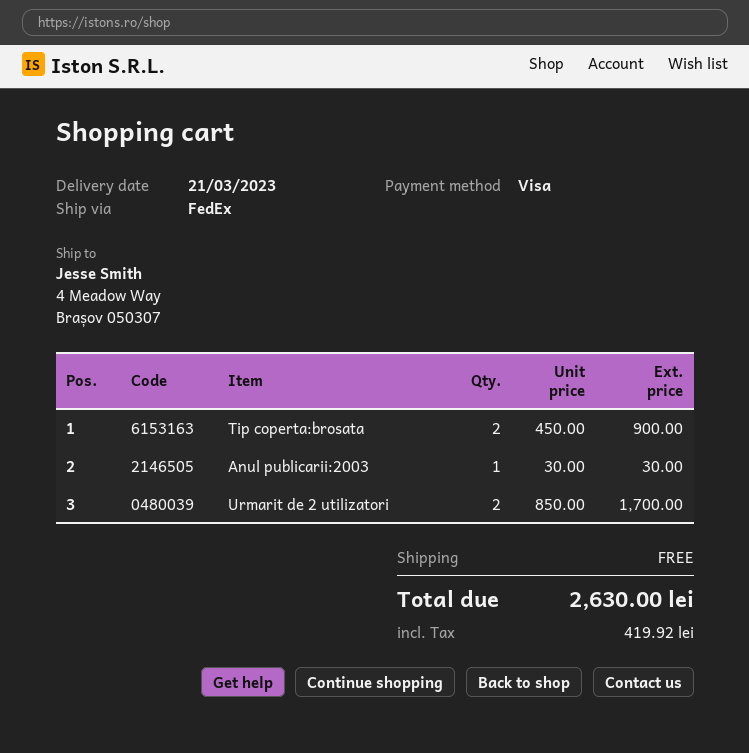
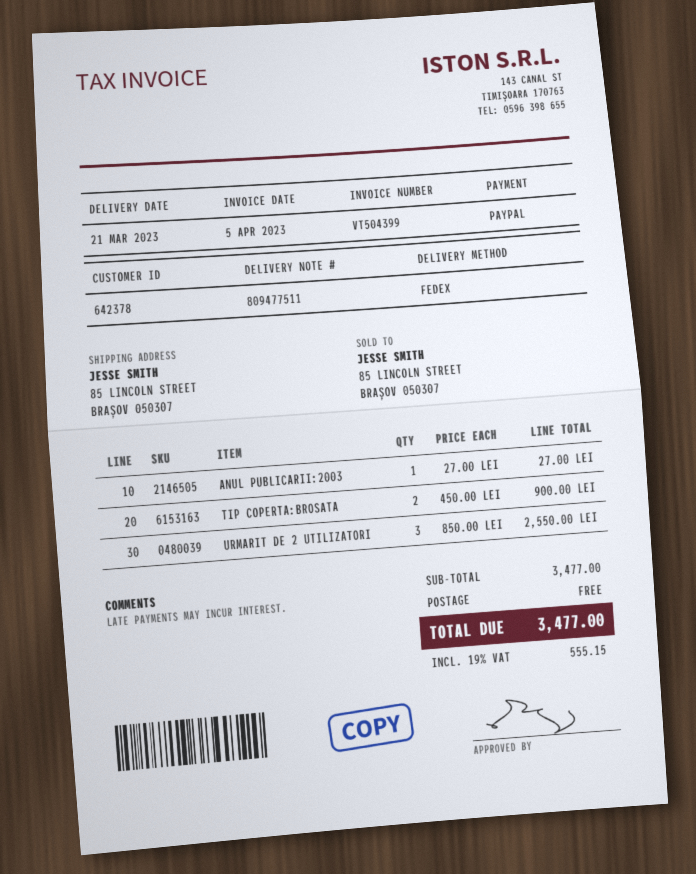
payment method: Visa -> PayPal
ship to: 4 Meadow Way, Brașov 050307 -> 85 LINCOLN STREET, BRAȘOV 050307
Anul publicarii:2003: 1 x 30.00 = 30.00 -> 1 x 27.00 = 27.00
Urmarit de 2 utilizatori: 2 x 850.00 = 1700.00 -> 3 x 850.00 = 2550.00
tax: 419.92 -> 555.15
total: 2630.00 -> 3477.00

